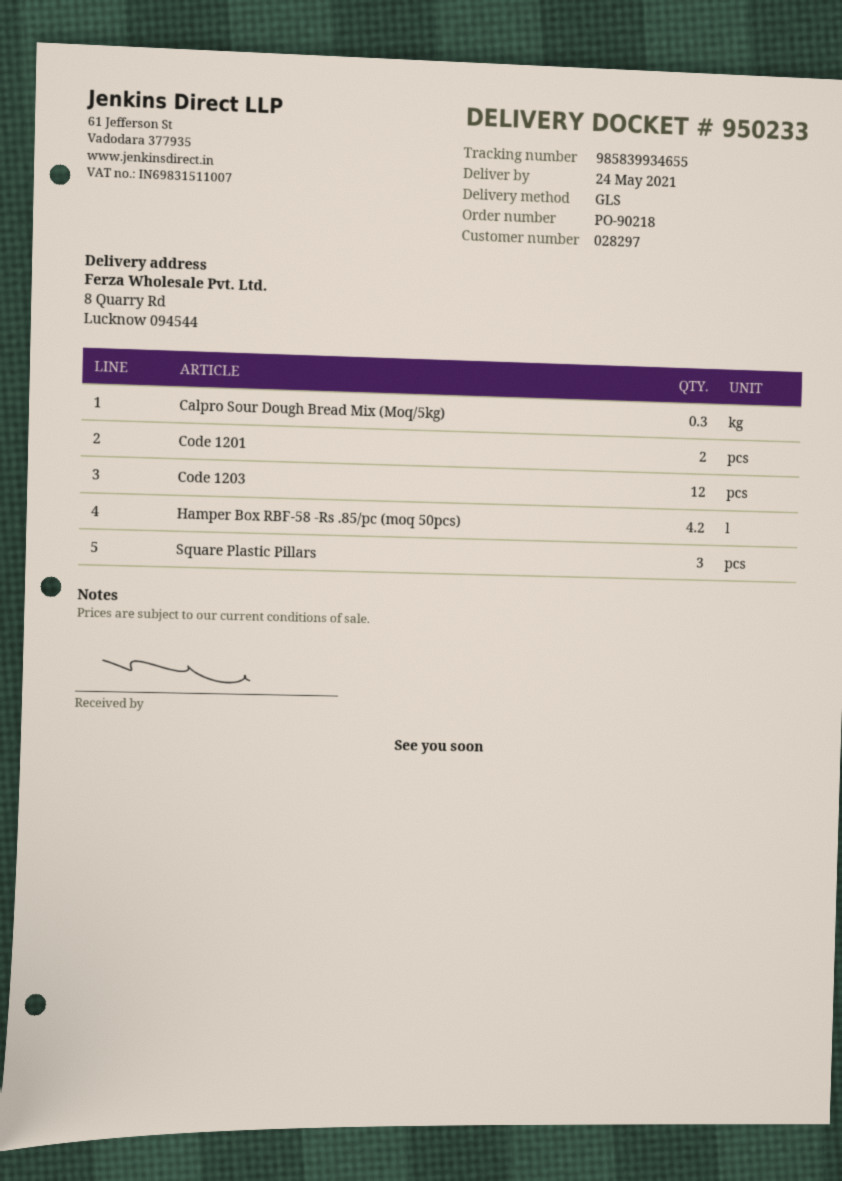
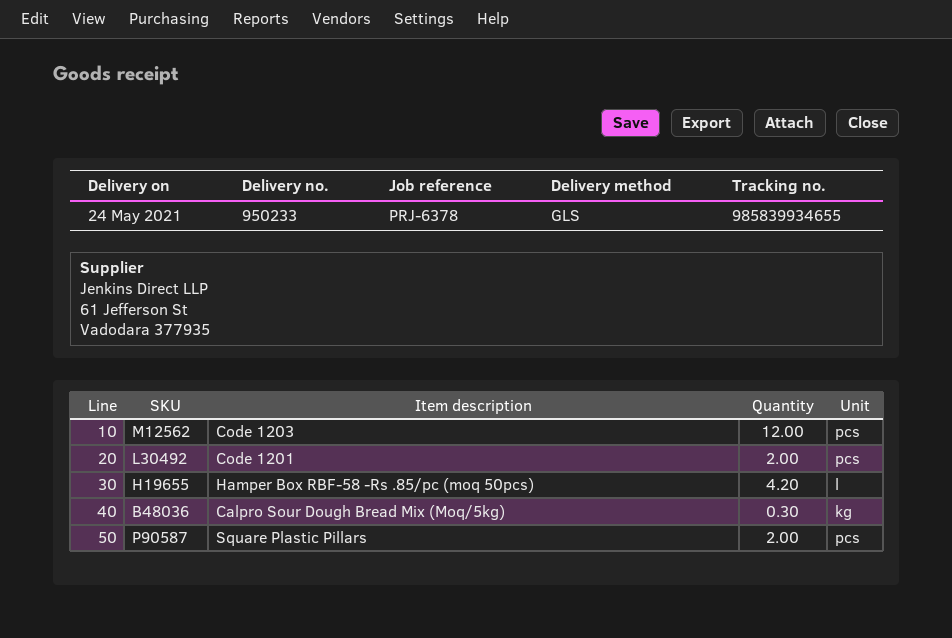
Square Plastic Pillars: 3 -> 2

